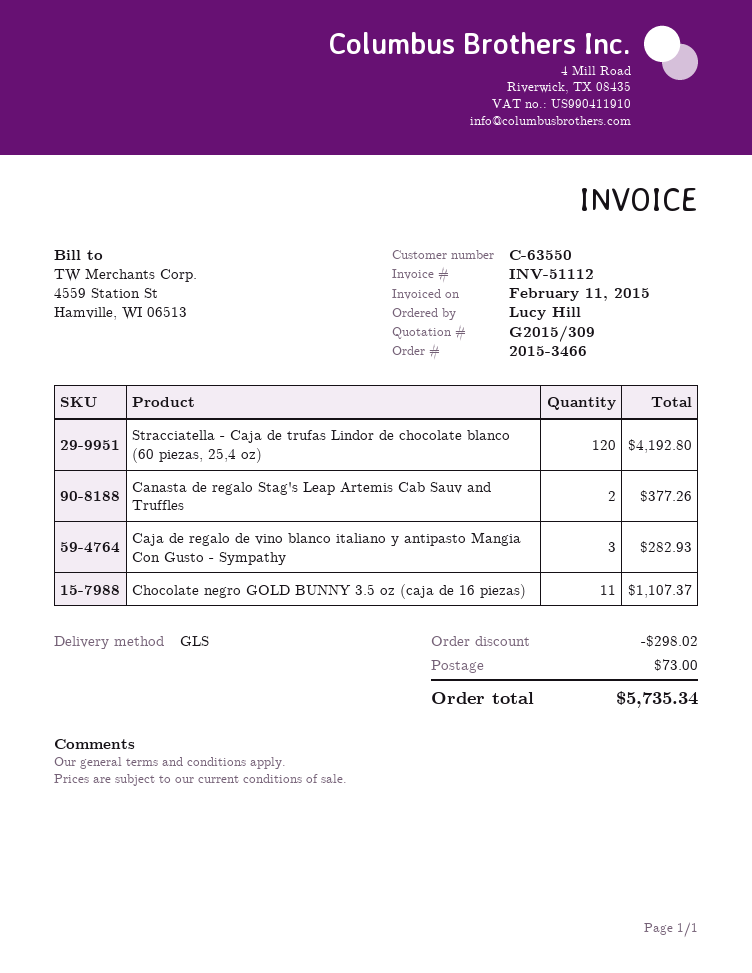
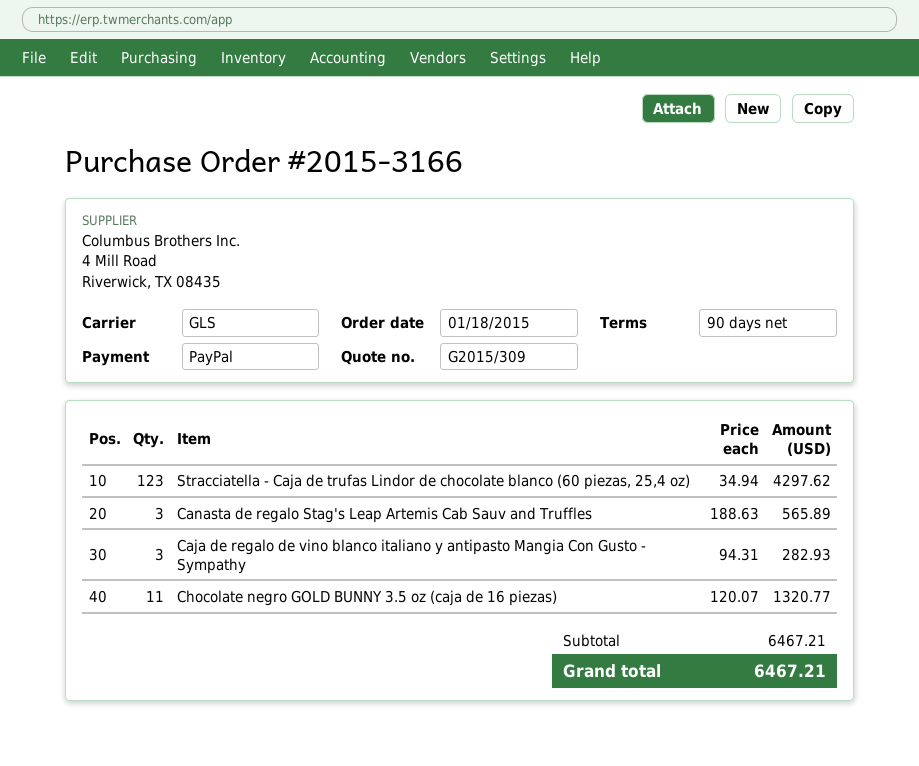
order number: 2015-3466 -> 2015-3166
Stracciatella - Caja de trufas Lindor de chocolate blanco (60 piezas, 25,4 oz): 120 for 4192.80 -> 123 for 4297.62
Canasta de regalo Stag's Leap Artemis Cab Sauv and Truffles: 2 for 377.26 -> 3 for 565.89
Chocolate negro GOLD BUNNY 3.5 oz (caja de 16 piezas): 11 for 1107.37 -> 11 for 1320.77
discount: 298.02 -> none
shipping: 73.00 -> none
total: 5735.34 -> 6467.21

